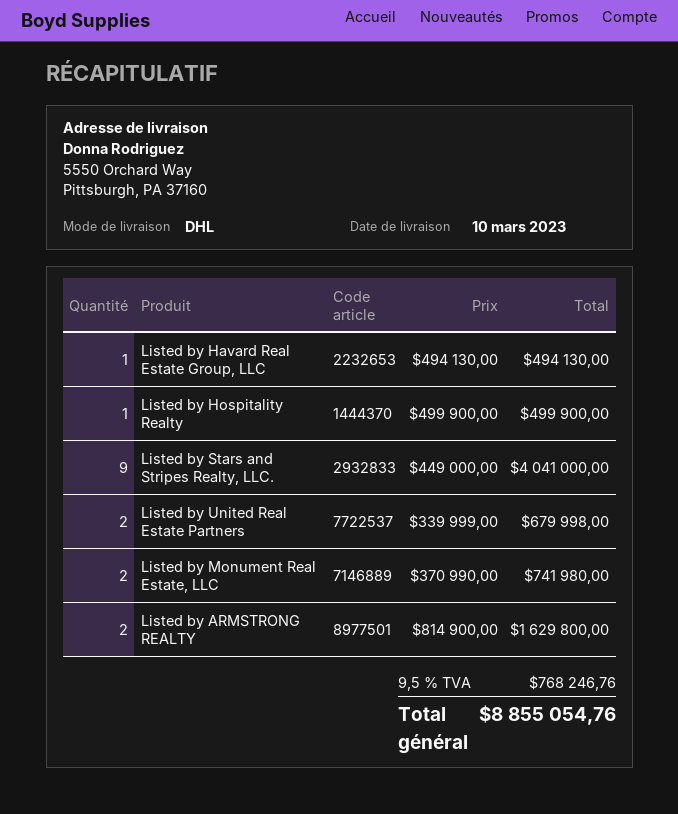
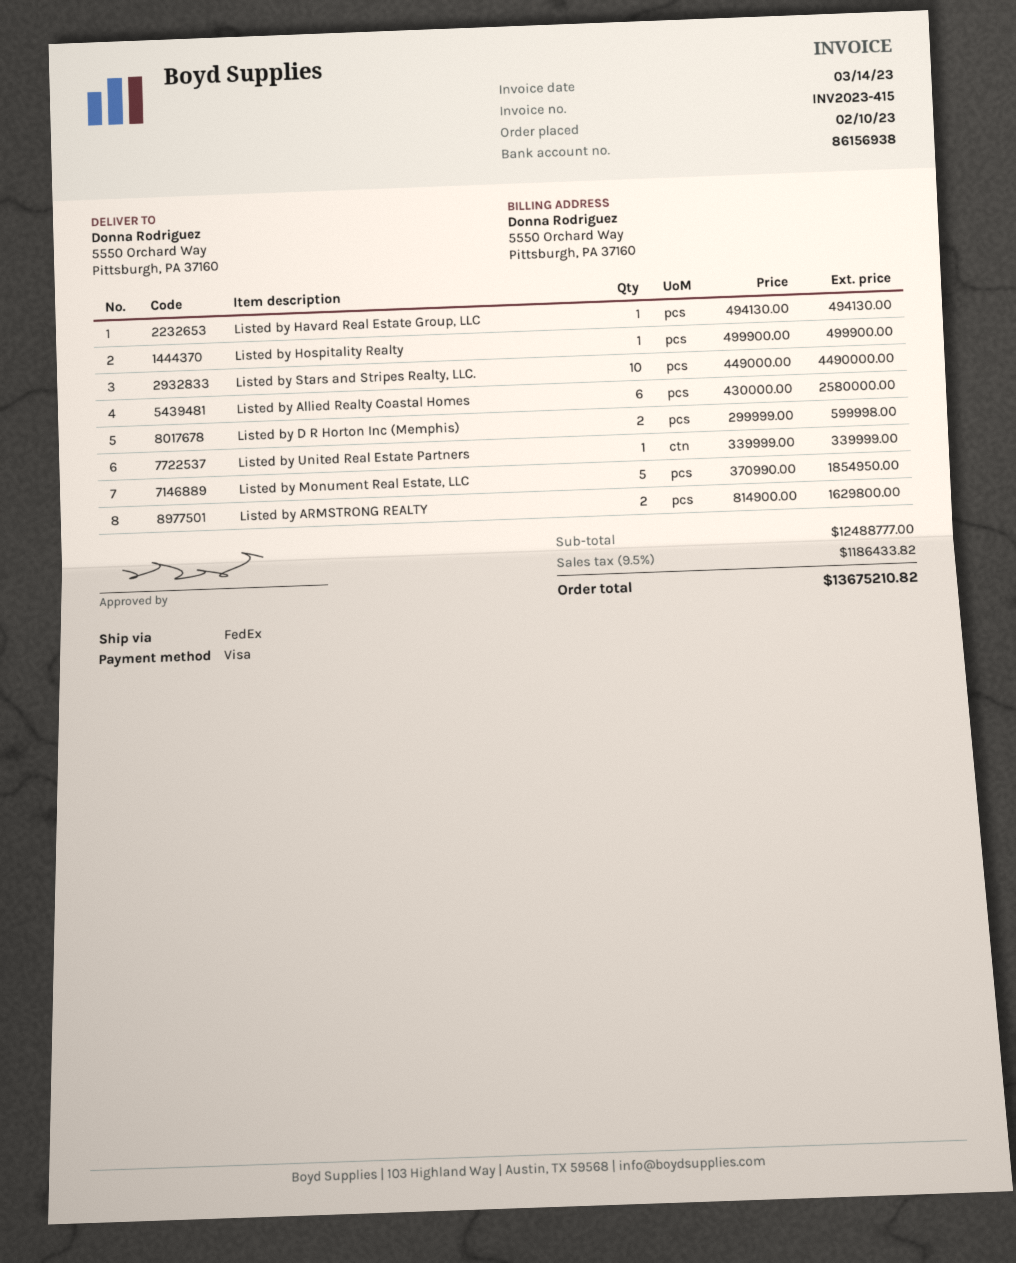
shipping method: DHL -> FedEx
Listed by Stars and Stripes Realty, LLC.: 9 x 449000.00 = 4041000.00 -> 10 x 449000.00 = 4490000.00
Listed by United Real Estate Partners: 2 x 339999.00 = 679998.00 -> 1 x 339999.00 = 339999.00
Listed by Monument Real Estate, LLC: 2 x 370990.00 = 741980.00 -> 5 x 370990.00 = 1854950.00
Listed by Allied Realty Coastal Homes: none -> 6 x 430000.00 = 2580000.00
Listed by D R Horton Inc (Memphis): none -> 2 x 299999.00 = 599998.00
tax: 9.5% = 768246.76 -> 9.5% = 1186433.82
total: 8855054.76 -> 13675210.82

